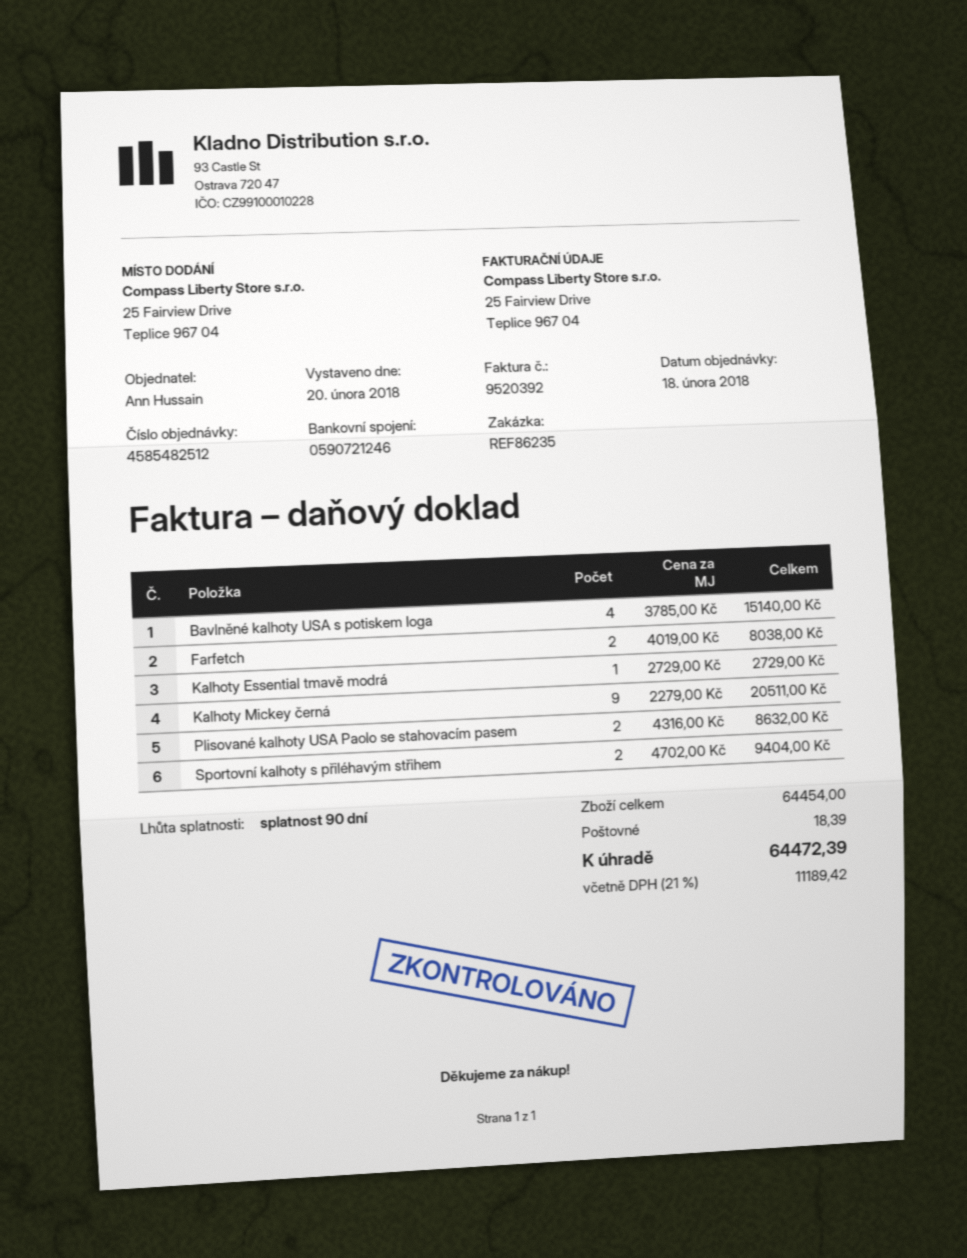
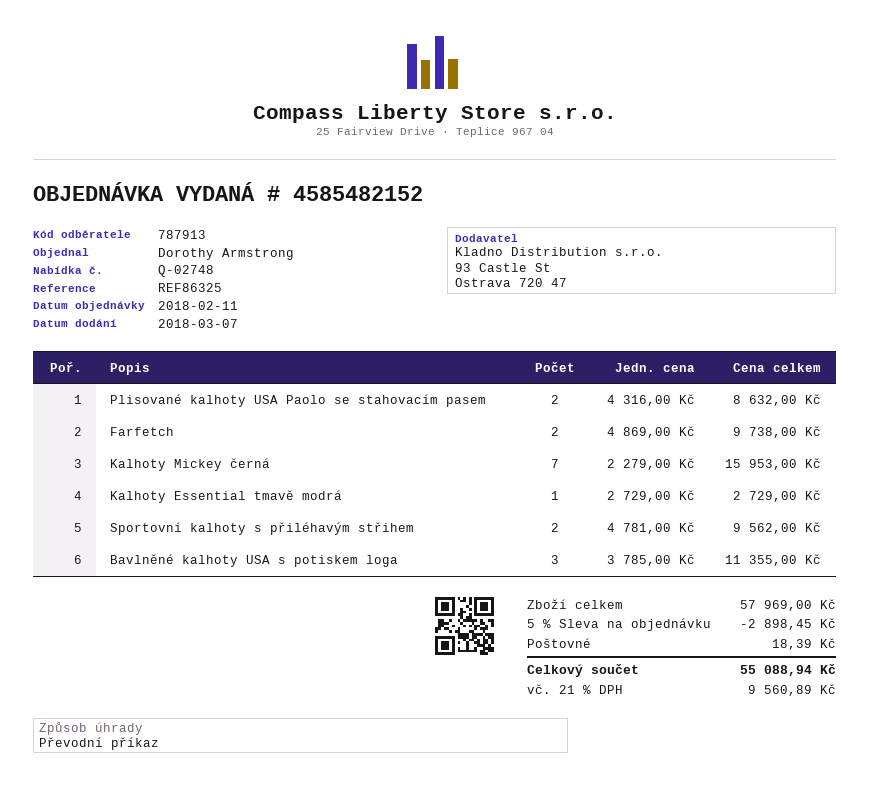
order number: 4585482512 -> 4585482152
order date: 2018-02-18 -> 2018-02-11
reference: REF86235 -> REF86325
ordered by: Ann Hussain -> Dorothy Armstrong
Bavlněné kalhoty USA s potiskem loga: 4 x 3785.00 = 15140.00 -> 3 x 3785.00 = 11355.00
Farfetch: 2 x 4019.00 = 8038.00 -> 2 x 4869.00 = 9738.00
Kalhoty Mickey černá: 9 x 2279.00 = 20511.00 -> 7 x 2279.00 = 15953.00
Sportovní kalhoty s přiléhavým střihem: 2 x 4702.00 = 9404.00 -> 2 x 4781.00 = 9562.00
subtotal: 64454.00 -> 57969.00
discount: none -> 5% = 2898.45
tax: 21% = 11189.42 -> 21% = 9560.89
total: 64472.39 -> 55088.94

